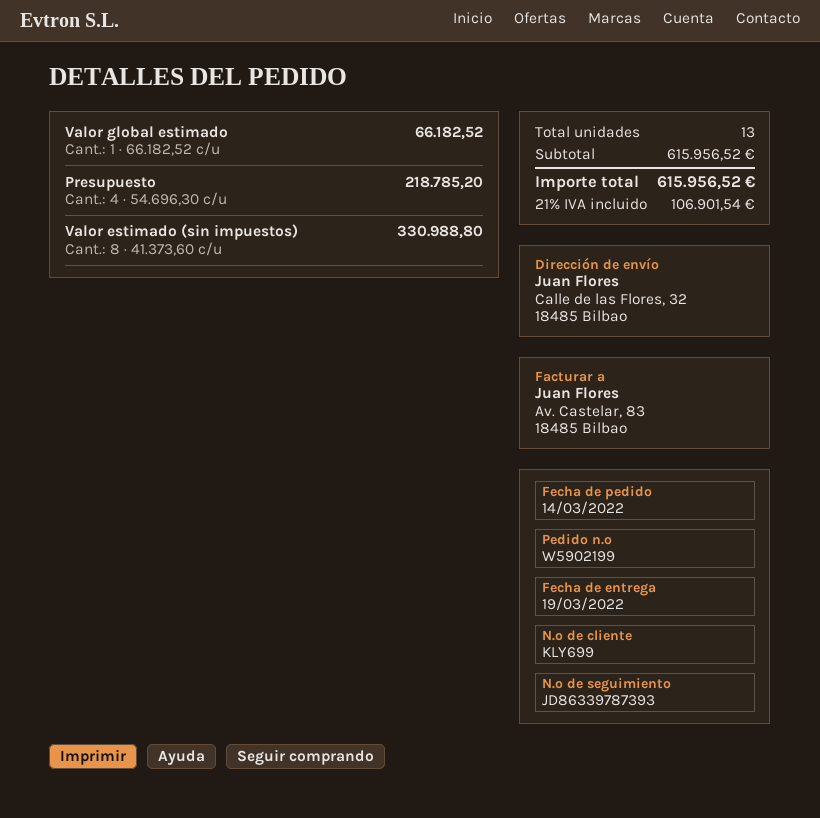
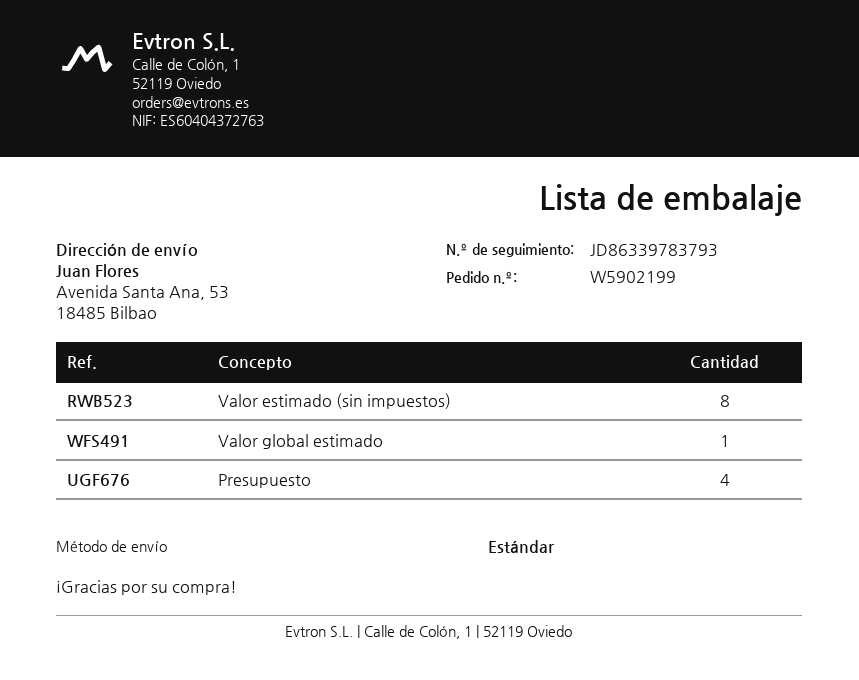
tracking number: JD86339787393 -> JD86339783793
ship to: Calle de las Flores, 32, 18485 Bilbao -> Avenida Santa Ana, 53, 18485 Bilbao

